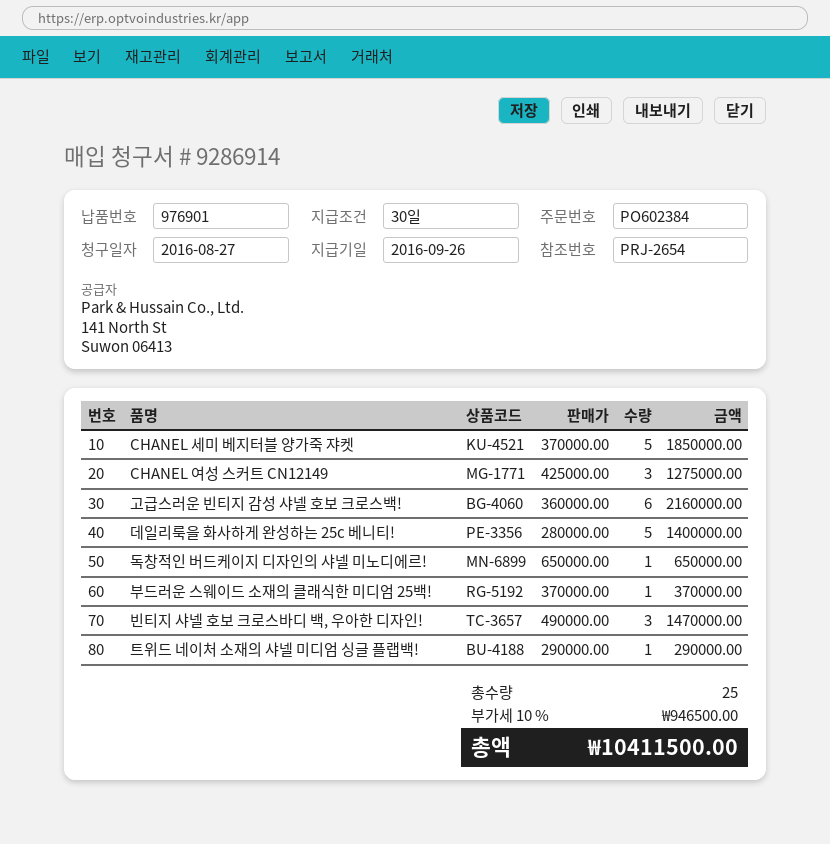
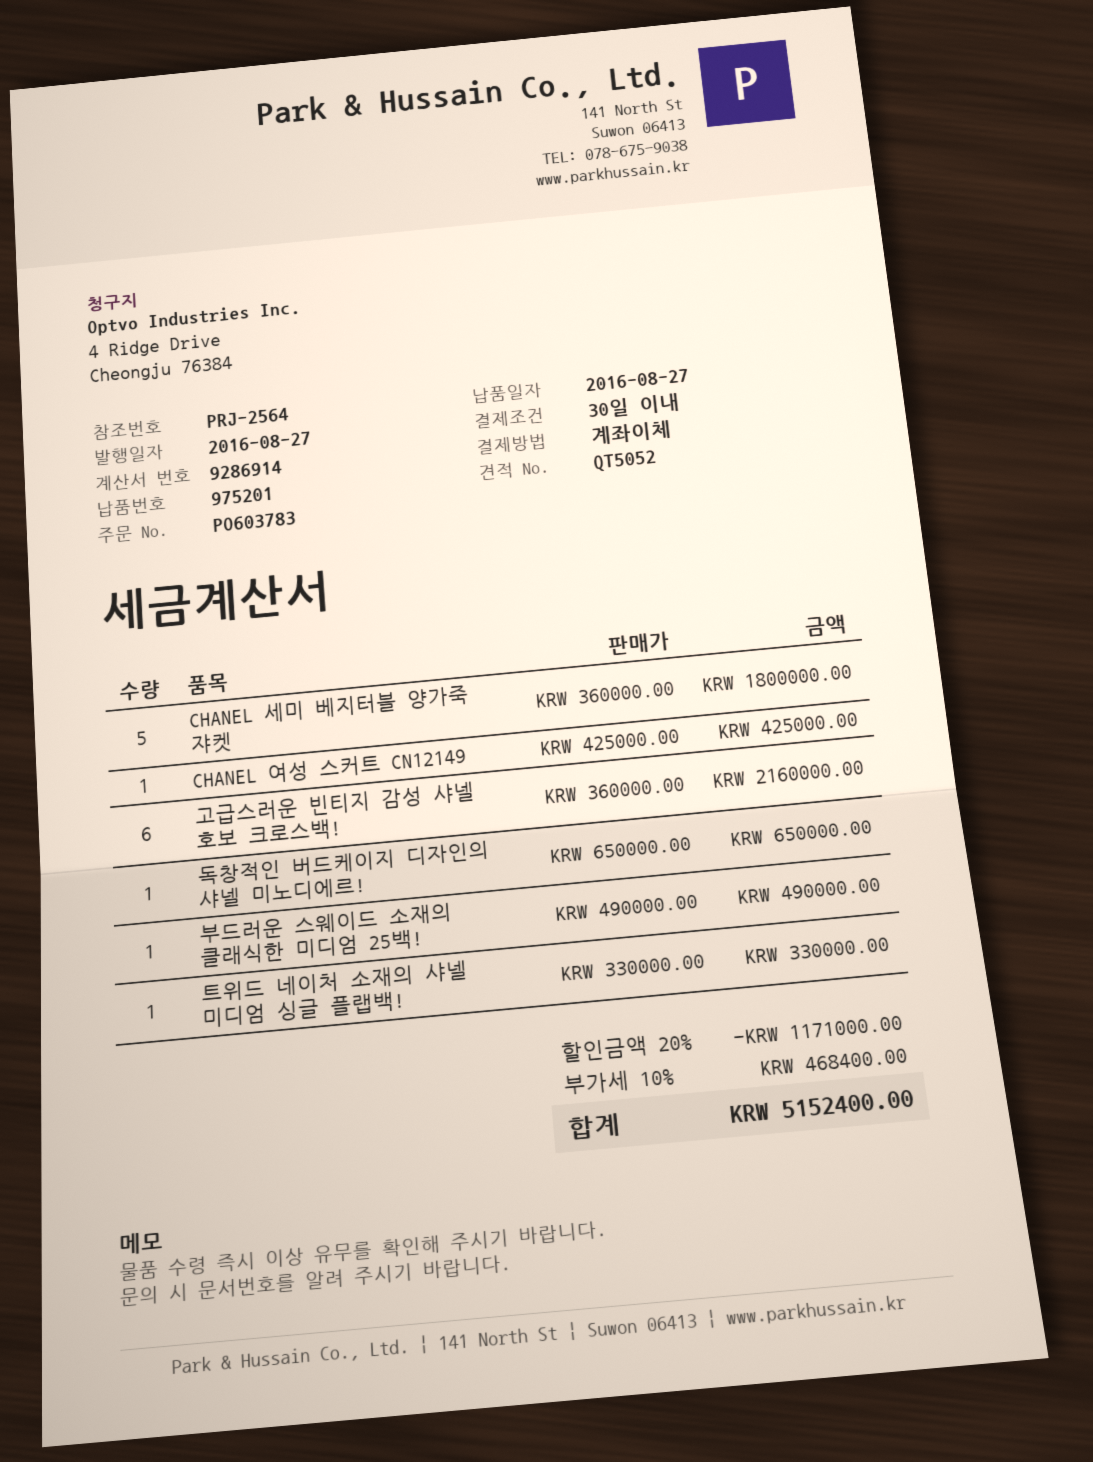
order number: PO602384 -> PO603783
delivery note number: 976901 -> 975201
reference: PRJ-2654 -> PRJ-2564
CHANEL 세미 베지터블 양가죽 쟈켓: 5 x 370000.00 = 1850000.00 -> 5 x 360000.00 = 1800000.00
CHANEL 여성 스커트 CN12149: 3 x 425000.00 = 1275000.00 -> 1 x 425000.00 = 425000.00
데일리룩을 화사하게 완성하는 25c 베니티!: 5 x 280000.00 = 1400000.00 -> none
부드러운 스웨이드 소재의 클래식한 미디엄 25백!: 1 x 370000.00 = 370000.00 -> 1 x 490000.00 = 490000.00
빈티지 샤넬 호보 크로스바디 백, 우아한 디자인!: 3 x 490000.00 = 1470000.00 -> none
트위드 네이처 소재의 샤넬 미디엄 싱글 플랩백!: 1 x 290000.00 = 290000.00 -> 1 x 330000.00 = 330000.00
discount: none -> 20% = 1171000.00
tax: 10% = 946500.00 -> 10% = 468400.00
total: 10411500.00 -> 5152400.00

